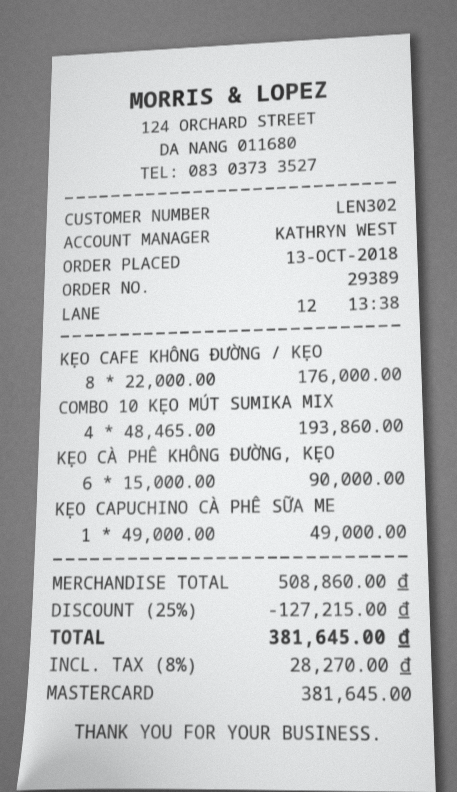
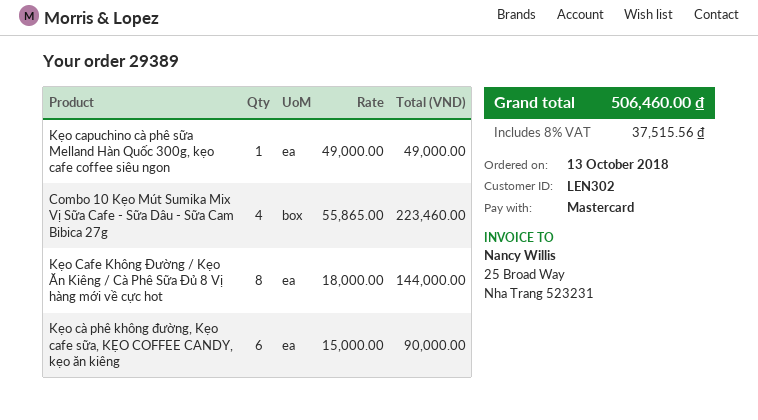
KẸO CAFE KHÔNG ĐƯỜNG / KẸO: 8 x 22000.00 = 176000.00 -> 8 x 18000.00 = 144000.00
COMBO 10 KẸO MÚT SUMIKA MIX: 4 x 48465.00 = 193860.00 -> 4 x 55865.00 = 223460.00
discount: 25% = 127215.00 -> none
tax: 8% = 28270.00 -> 8% = 37515.56
total: 381645.00 -> 506460.00

